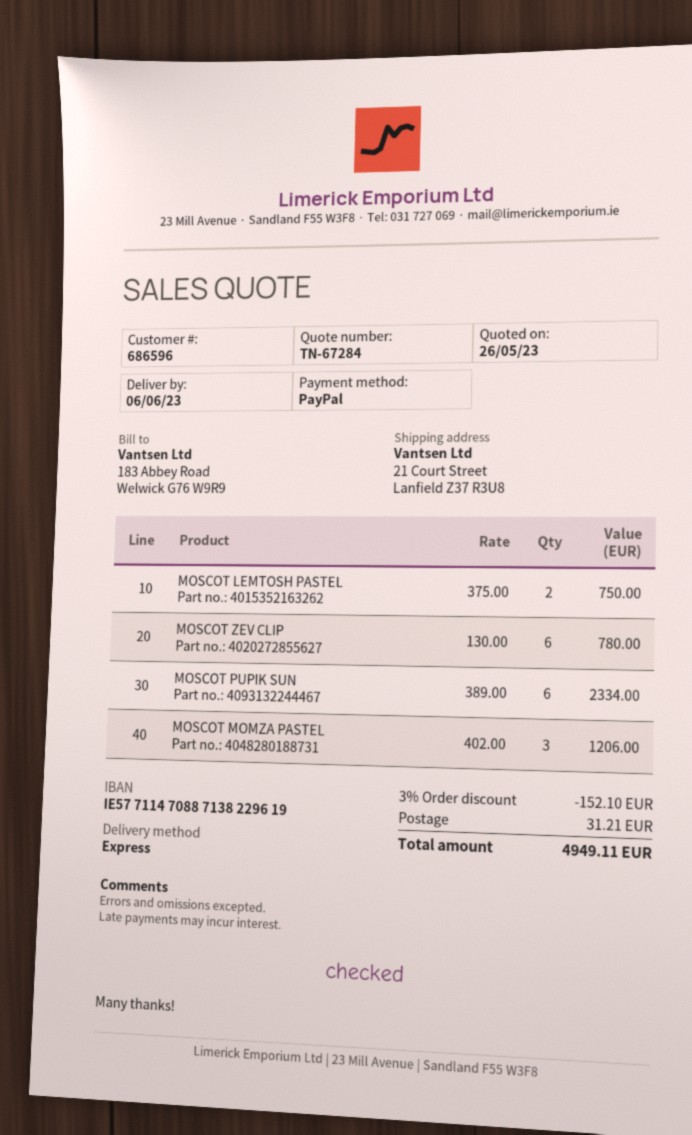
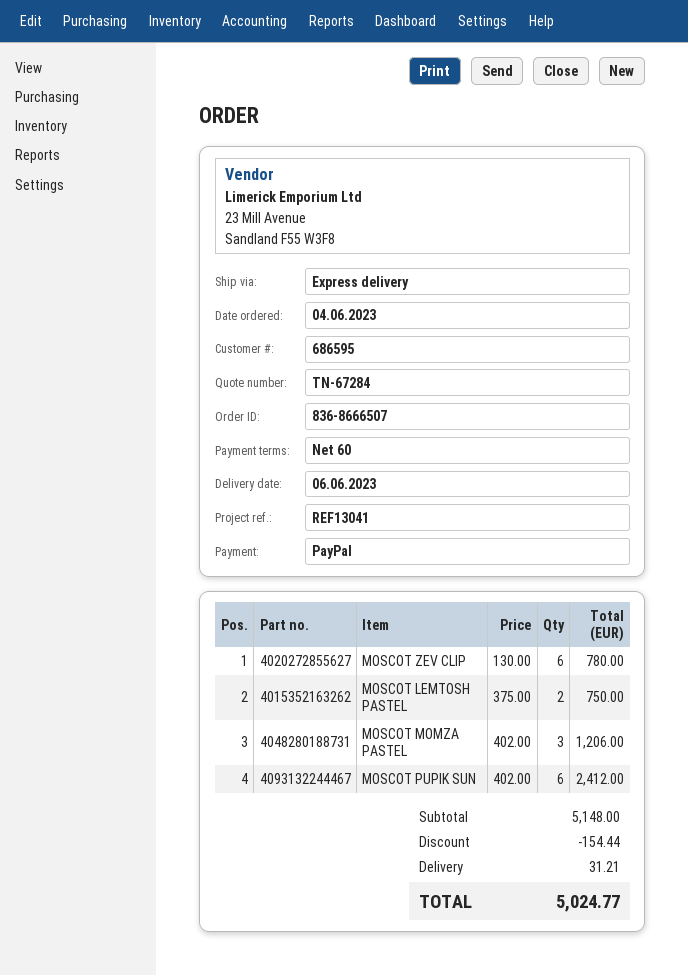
customer number: 686596 -> 686595
MOSCOT PUPIK SUN: 6 x 389.00 = 2334.00 -> 6 x 402.00 = 2412.00
discount: 152.10 -> 154.44
total: 4949.11 -> 5024.77

